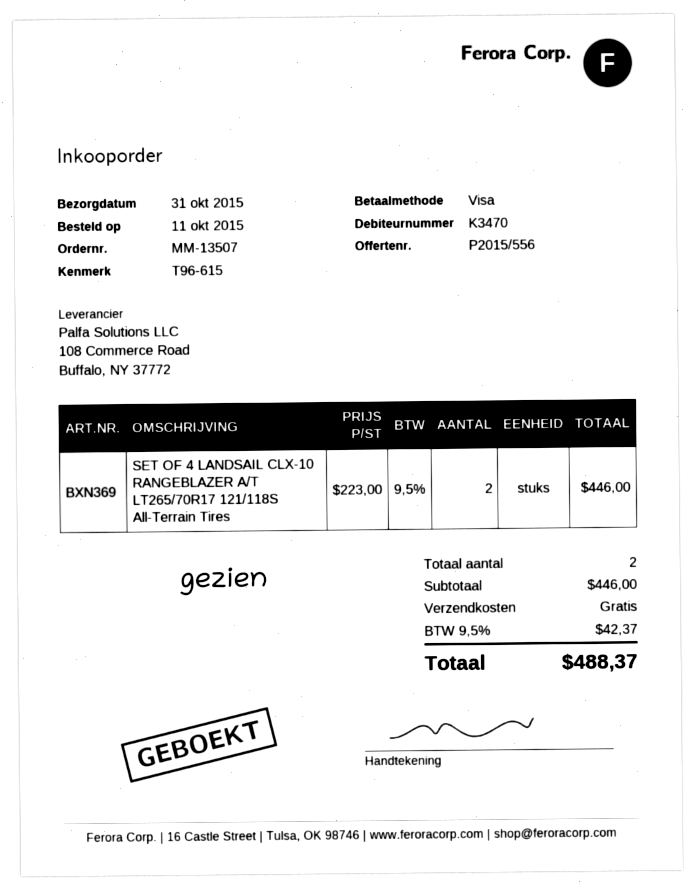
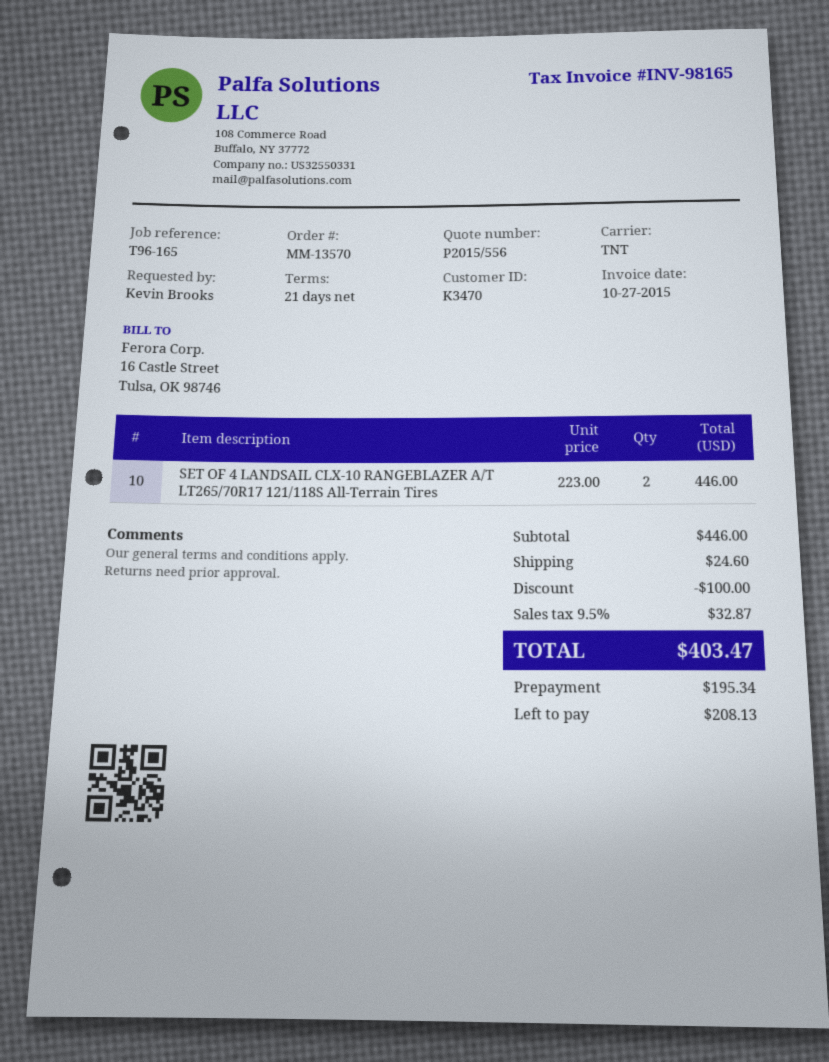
order number: MM-13507 -> MM-13570
reference: T96-615 -> T96-165
discount: none -> 100.00
shipping: 0.00 -> 24.60
tax: 9.5% = 42.37 -> 9.5% = 32.87
total: 488.37 -> 403.47

